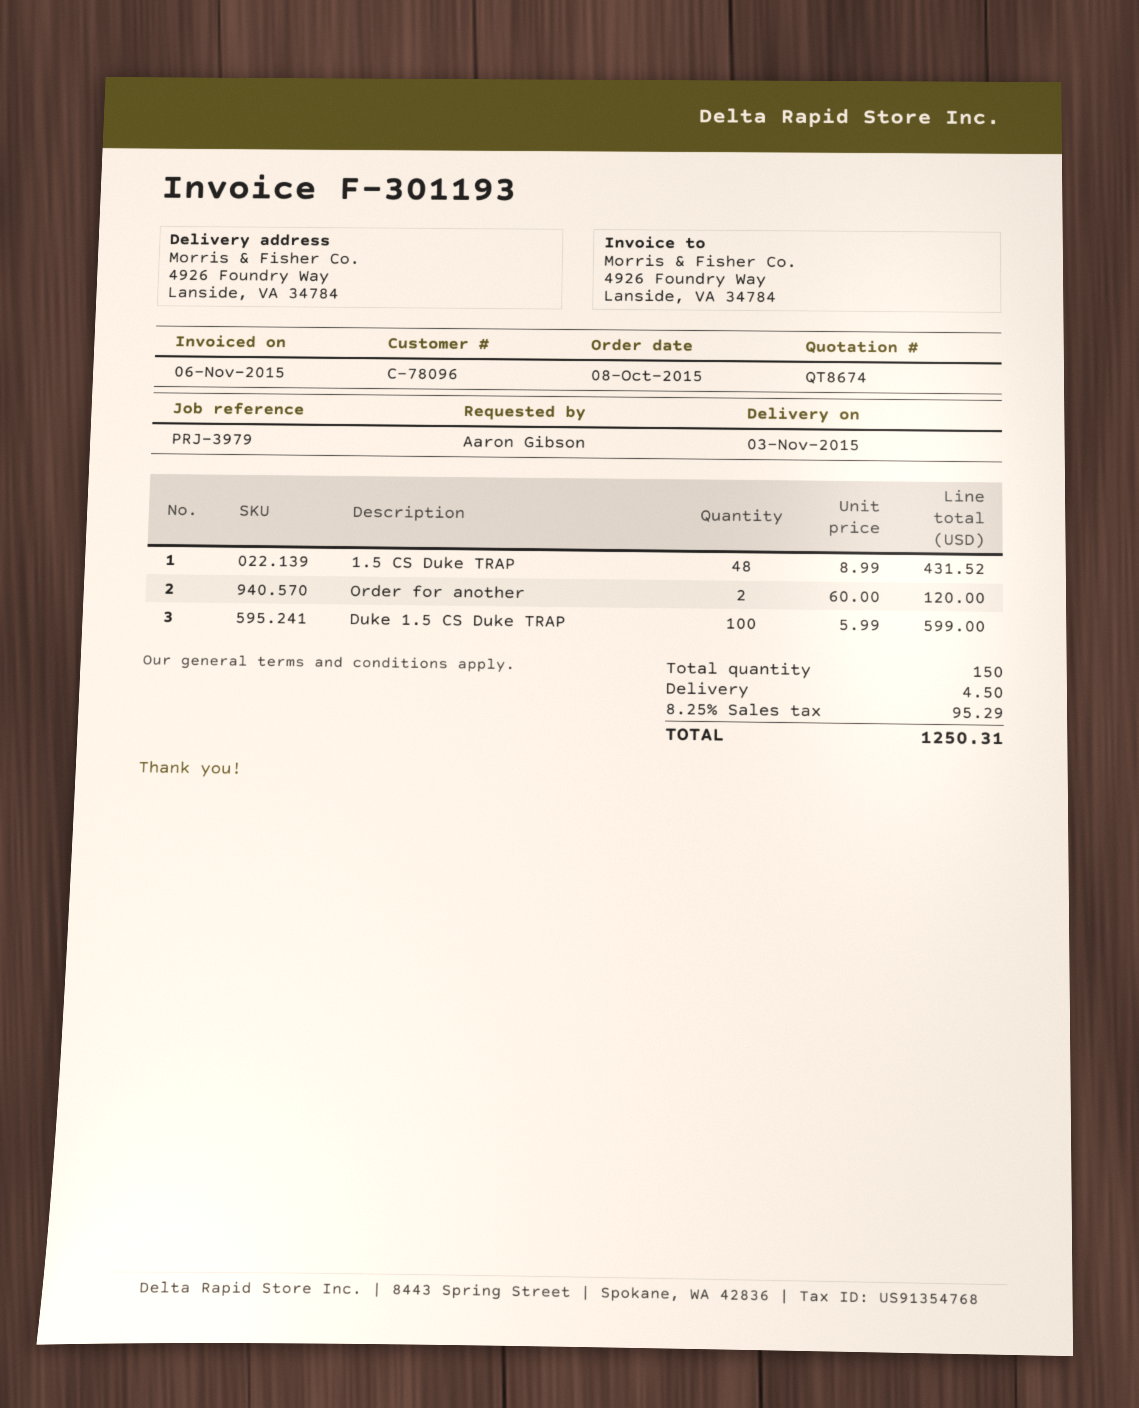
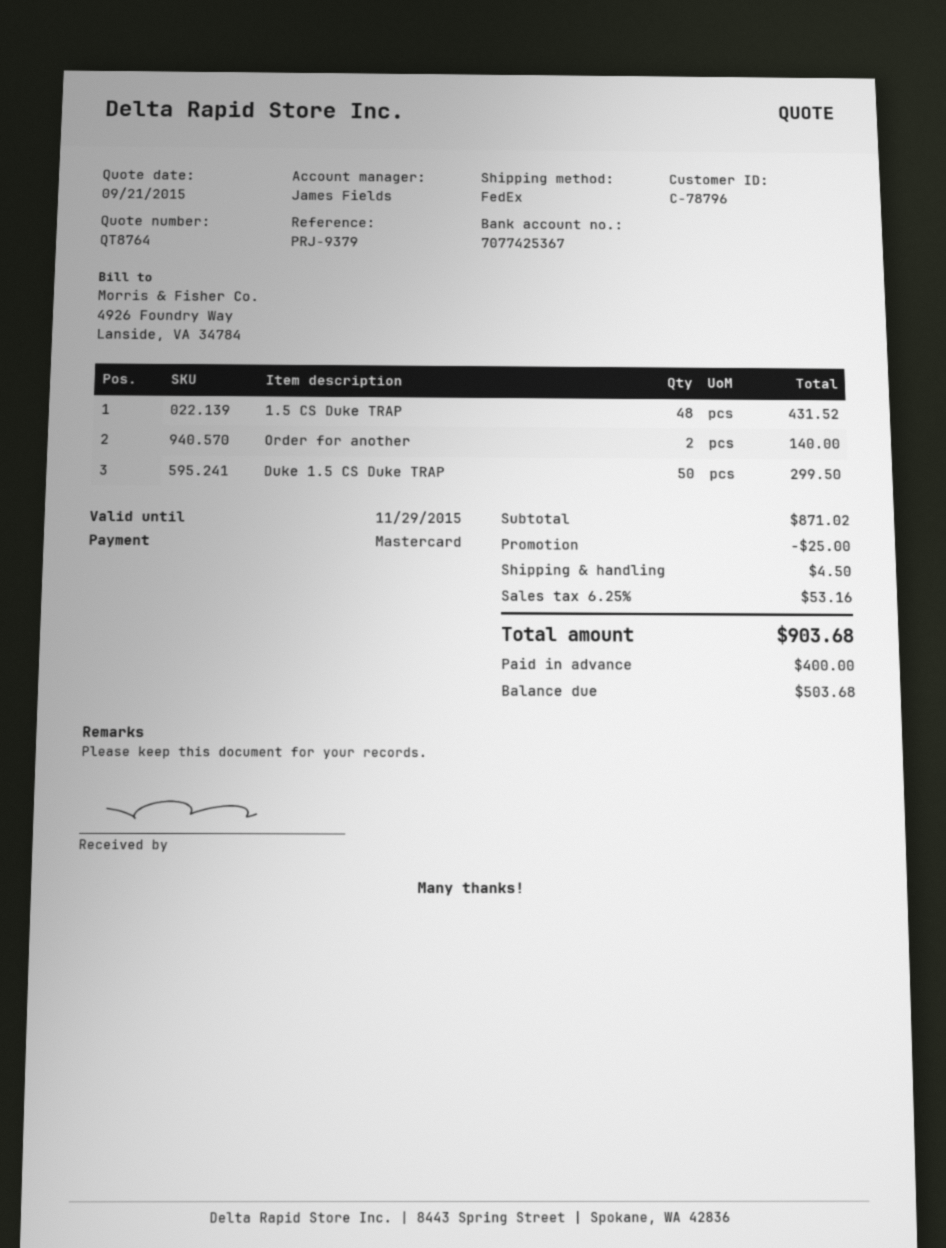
quote number: QT8674 -> QT8764
customer number: C-78096 -> C-78796
reference: PRJ-3979 -> PRJ-9379
Order for another: 2 for 120.00 -> 2 for 140.00
Duke 1.5 CS Duke TRAP: 100 for 599.00 -> 50 for 299.50
discount: none -> 25.00
tax: 8.25% = 95.29 -> 6.25% = 53.16
total: 1250.31 -> 903.68

